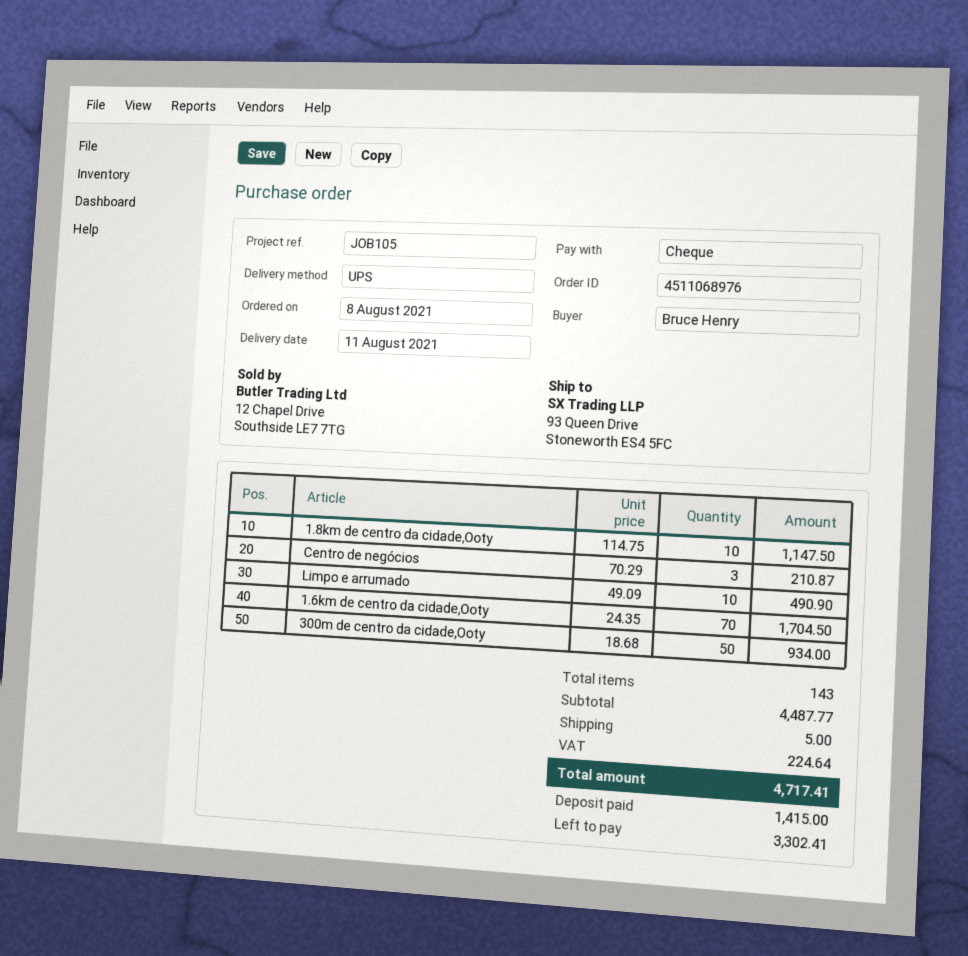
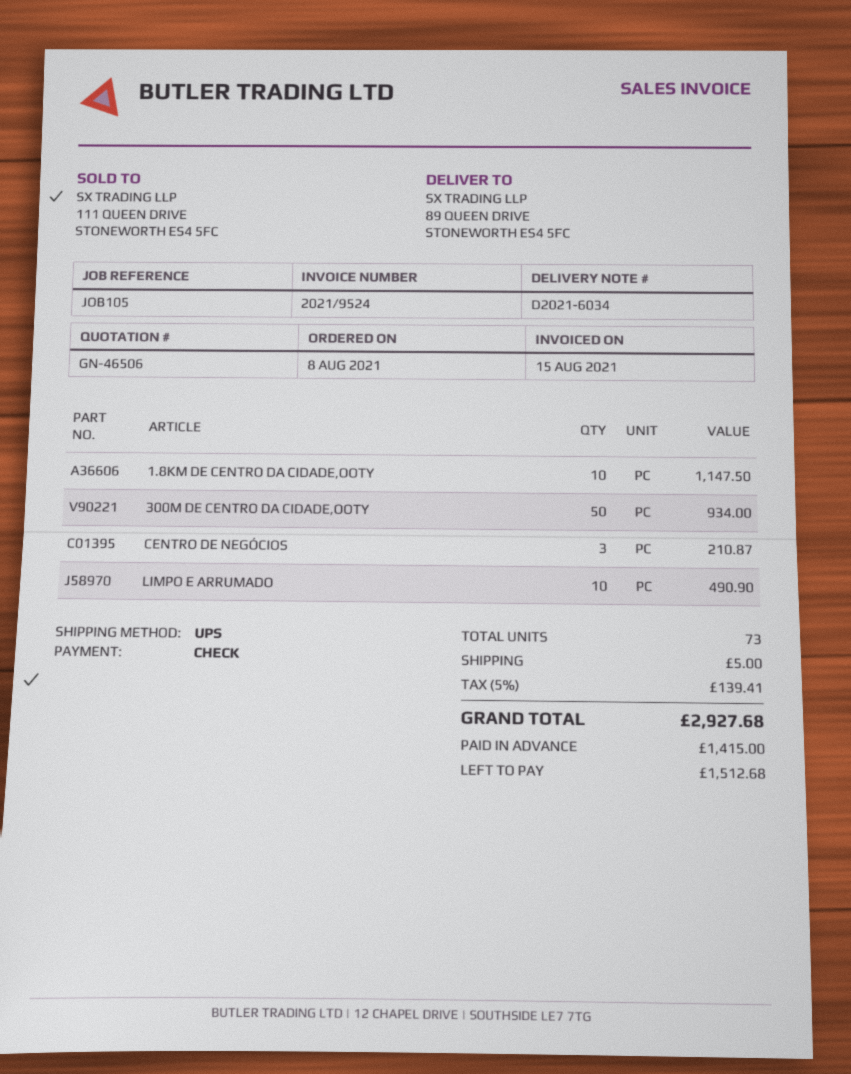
ship to: 93 Queen Drive, Stoneworth ES4 5FC -> 89 QUEEN DRIVE, STONEWORTH ES4 5FC
1.6km de centro da cidade,Ooty: 70 for 1704.50 -> none
total quantity: 143 -> 73
tax: 224.64 -> 139.41
total: 4717.41 -> 2927.68
balance: 3302.41 -> 1512.68

